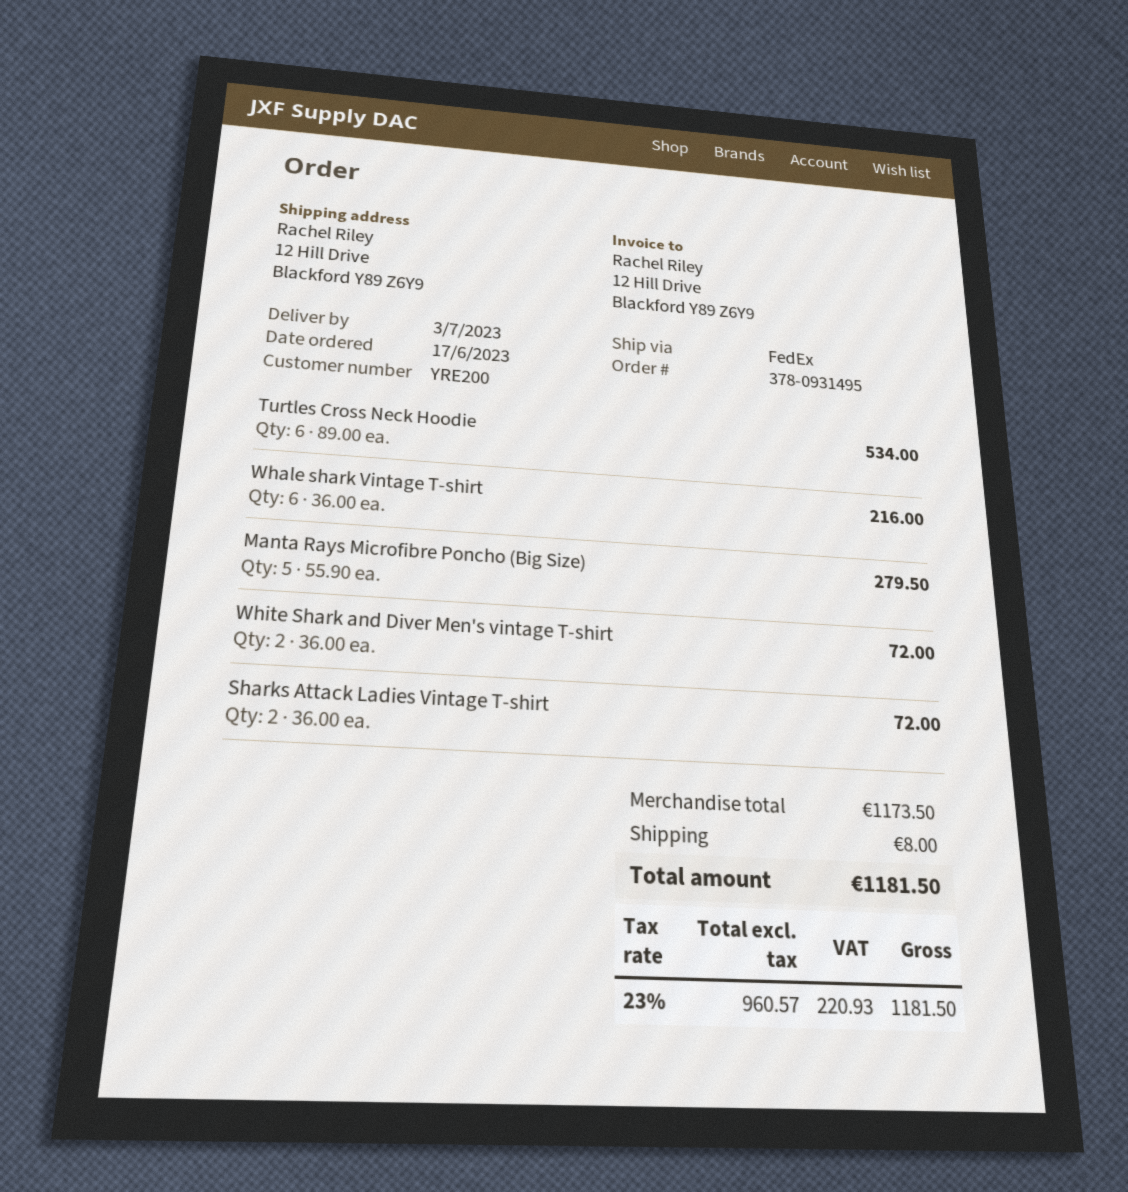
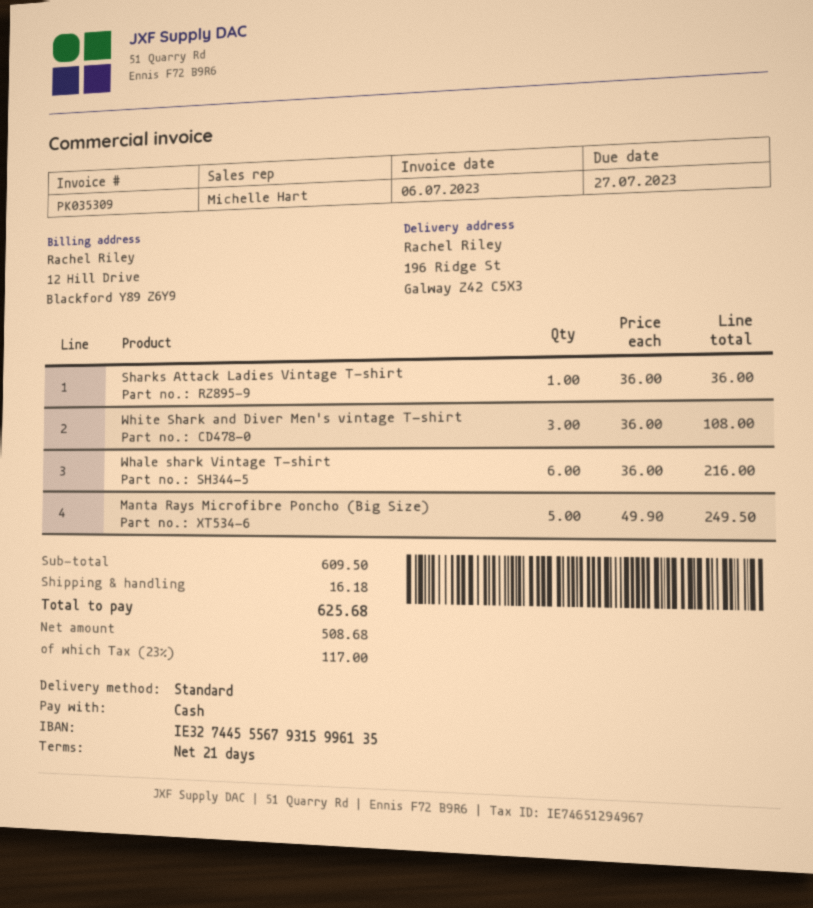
shipping method: FedEx -> standard
ship to: 12 Hill Drive, Blackford Y89 Z6Y9 -> 196 Ridge St, Galway Z42 C5X3
Turtles Cross Neck Hoodie: 6 x 89.00 = 534.00 -> none
Manta Rays Microfibre Poncho (Big Size): 5 x 55.90 = 279.50 -> 5 x 49.90 = 249.50
White Shark and Diver Men's vintage T-shirt: 2 x 36.00 = 72.00 -> 3 x 36.00 = 108.00
Sharks Attack Ladies Vintage T-shirt: 2 x 36.00 = 72.00 -> 1 x 36.00 = 36.00
subtotal: 1173.50 -> 609.50
shipping: 8.00 -> 16.18
net: 960.57 -> 508.68
tax: 23% = 220.93 -> 23% = 117.00
total: 1181.50 -> 625.68

